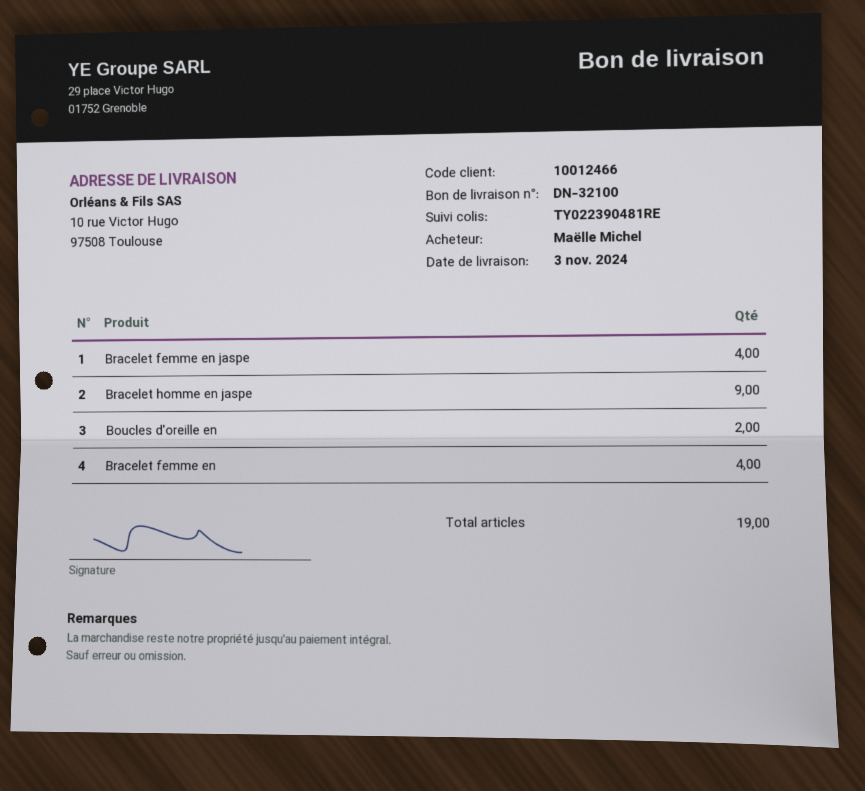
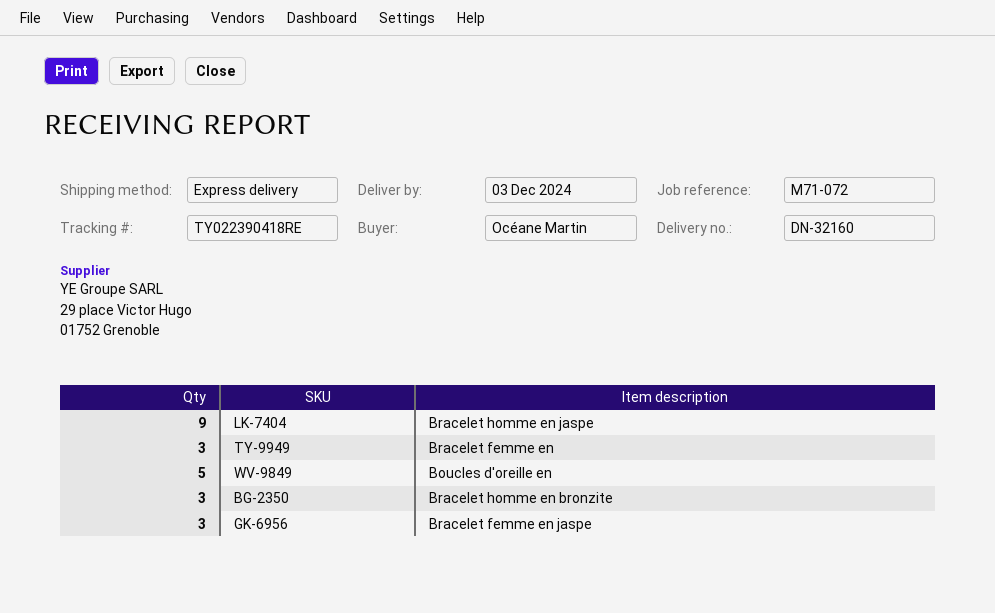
delivery note number: DN-32100 -> DN-32160
delivery date: 2024-11-03 -> 2024-12-03
ordered by: Maëlle Michel -> Océane Martin
tracking number: TY022390481RE -> TY022390418RE
Bracelet femme en jaspe: 4 -> 3
Boucles d'oreille en: 2 -> 5
Bracelet femme en: 4 -> 3
Bracelet homme en bronzite: none -> 3

